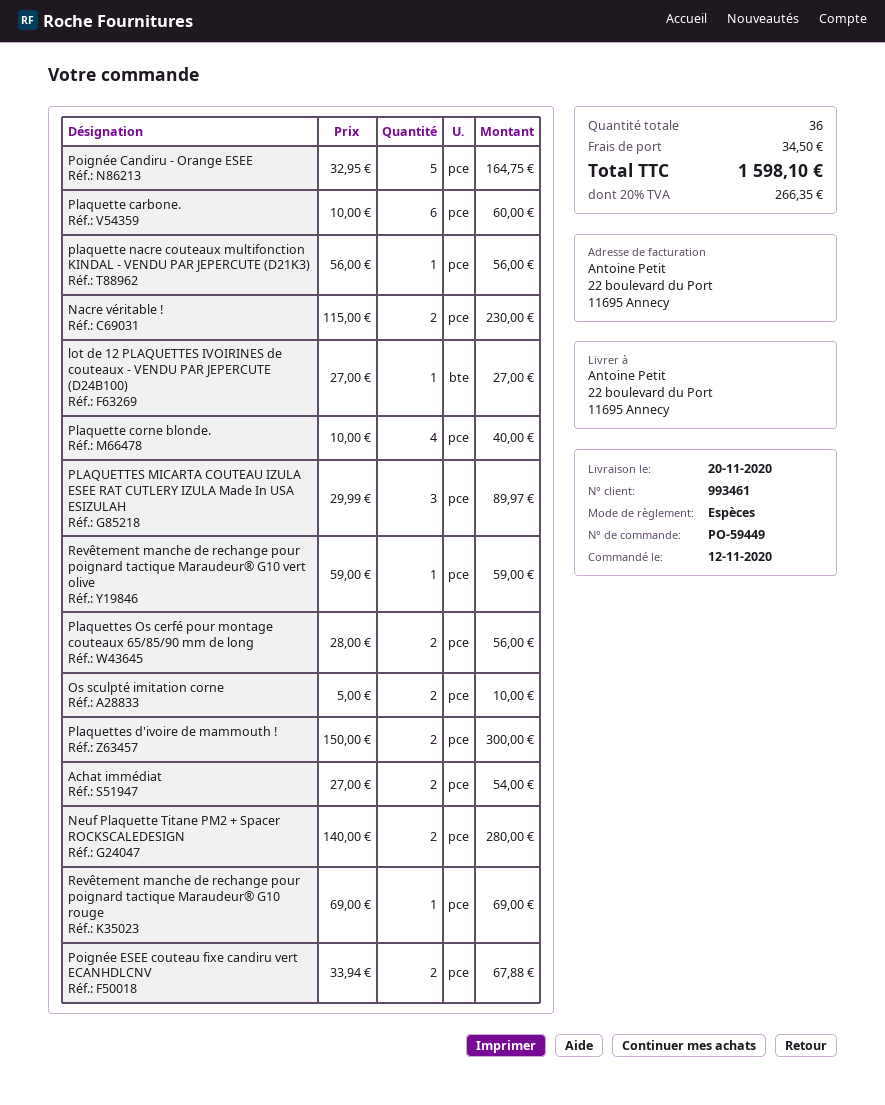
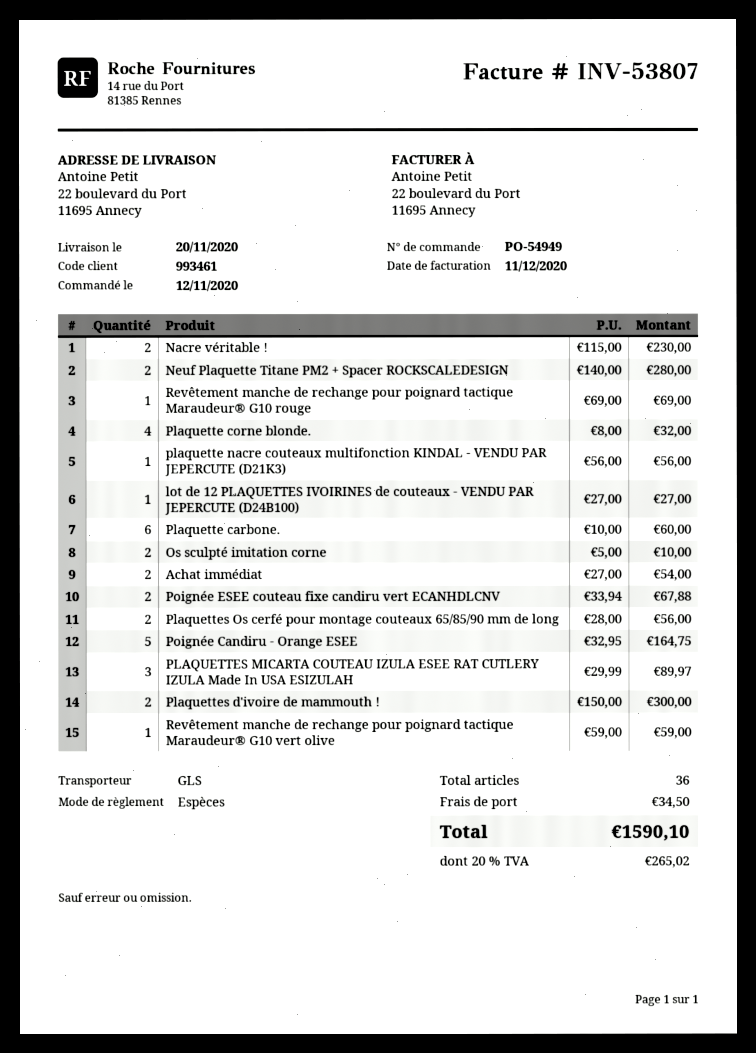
order number: PO-59449 -> PO-54949
Plaquette corne blonde.: 4 x 10.00 = 40.00 -> 4 x 8.00 = 32.00
tax: 20% = 266.35 -> 20% = 265.02
total: 1598.10 -> 1590.10

